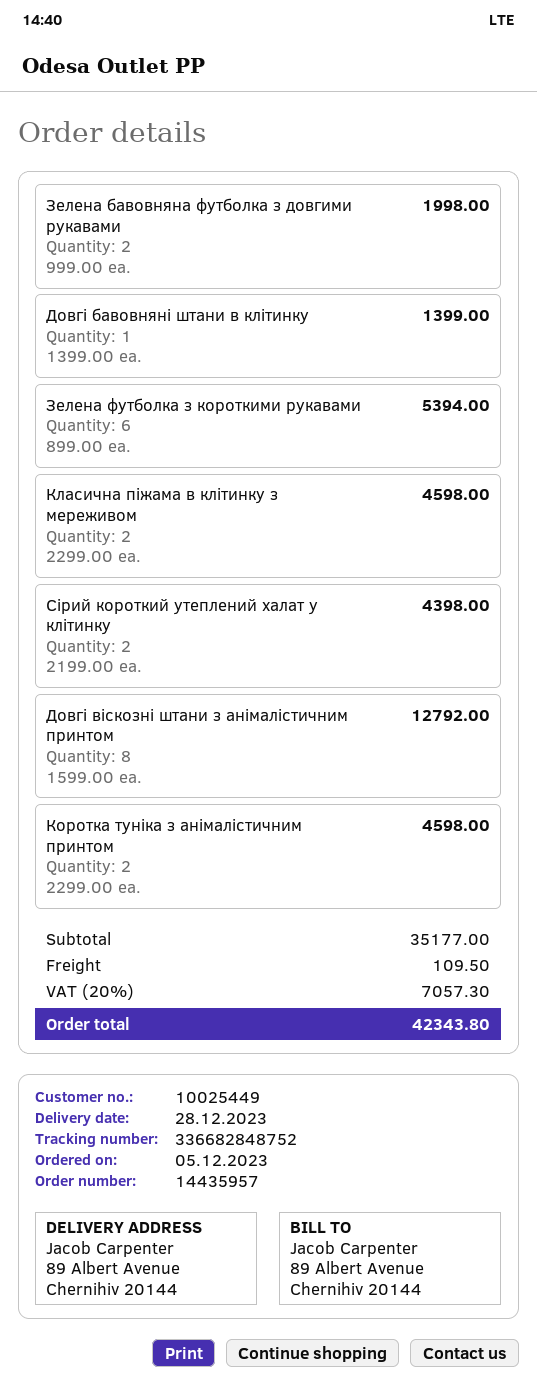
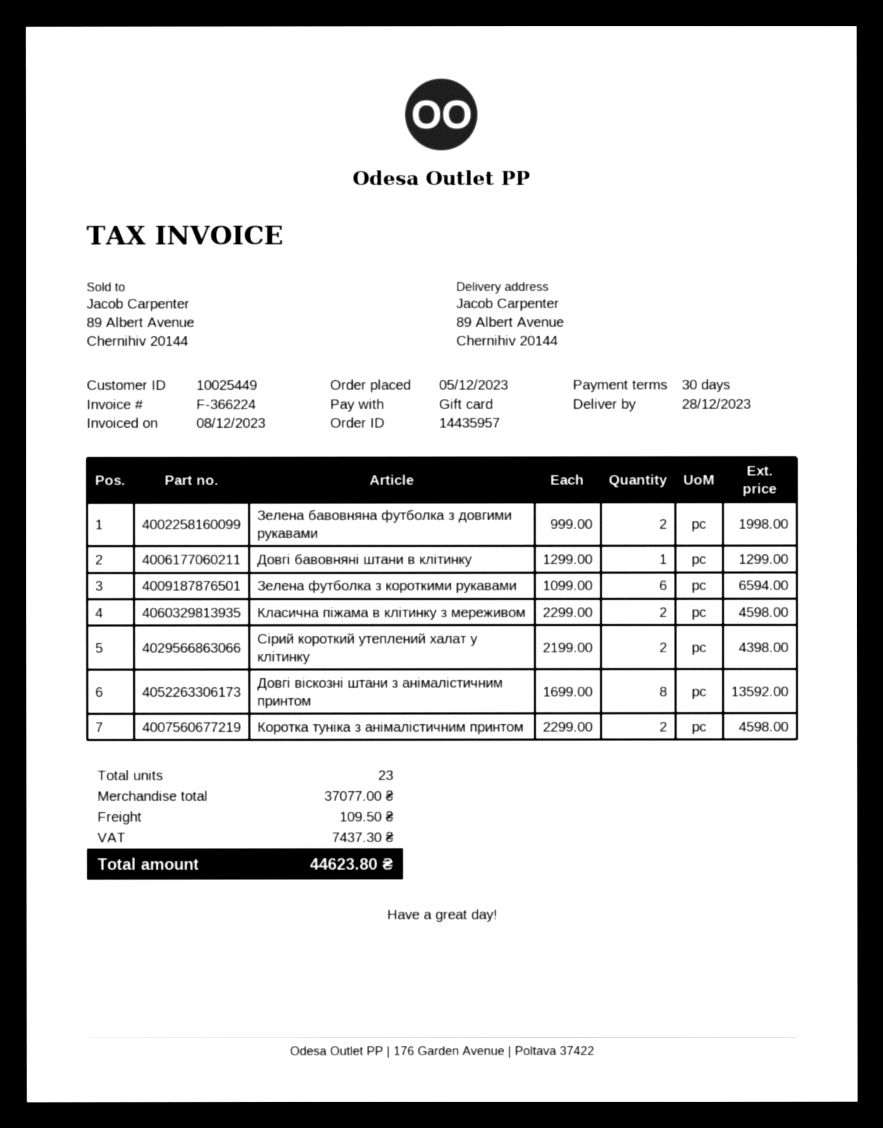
Довгі бавовняні штани в клітинку: 1 x 1399.00 = 1399.00 -> 1 x 1299.00 = 1299.00
Зелена футболка з короткими рукавами: 6 x 899.00 = 5394.00 -> 6 x 1099.00 = 6594.00
Довгі віскозні штани з анімалістичним принтом: 8 x 1599.00 = 12792.00 -> 8 x 1699.00 = 13592.00
subtotal: 35177.00 -> 37077.00
tax: 7057.30 -> 7437.30
total: 42343.80 -> 44623.80

